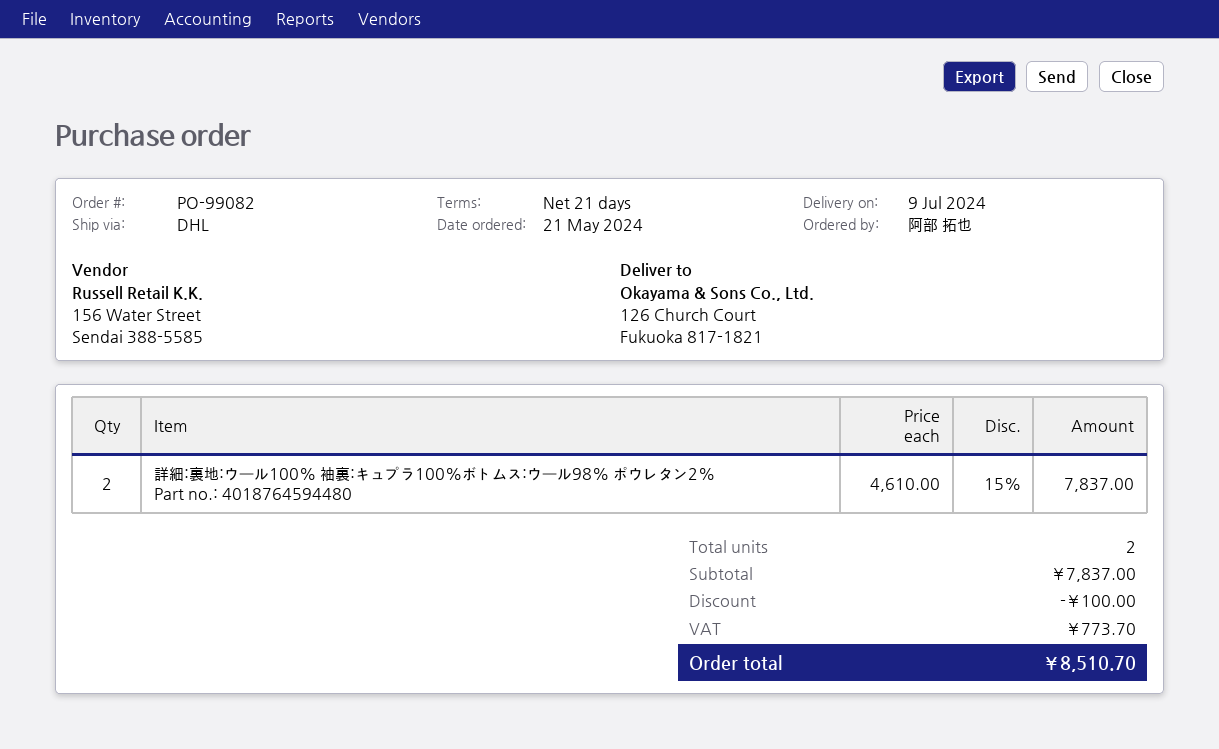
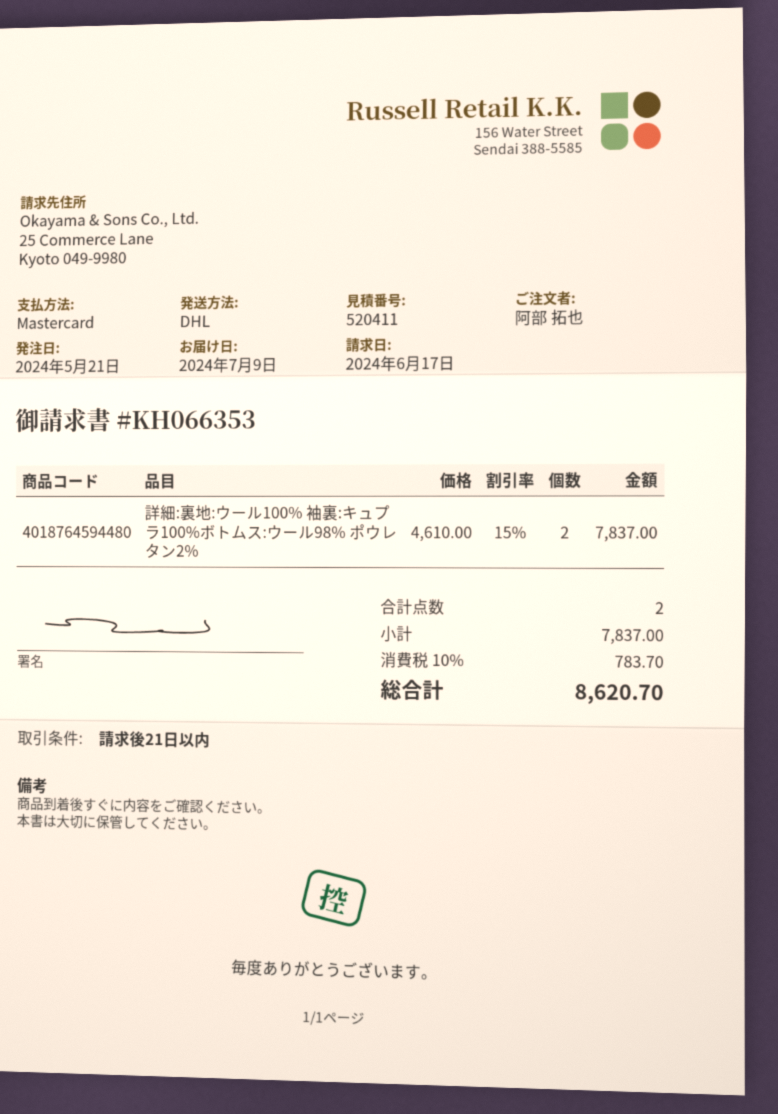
discount: 100.00 -> none
tax: 773.70 -> 783.70
total: 8510.70 -> 8620.70

